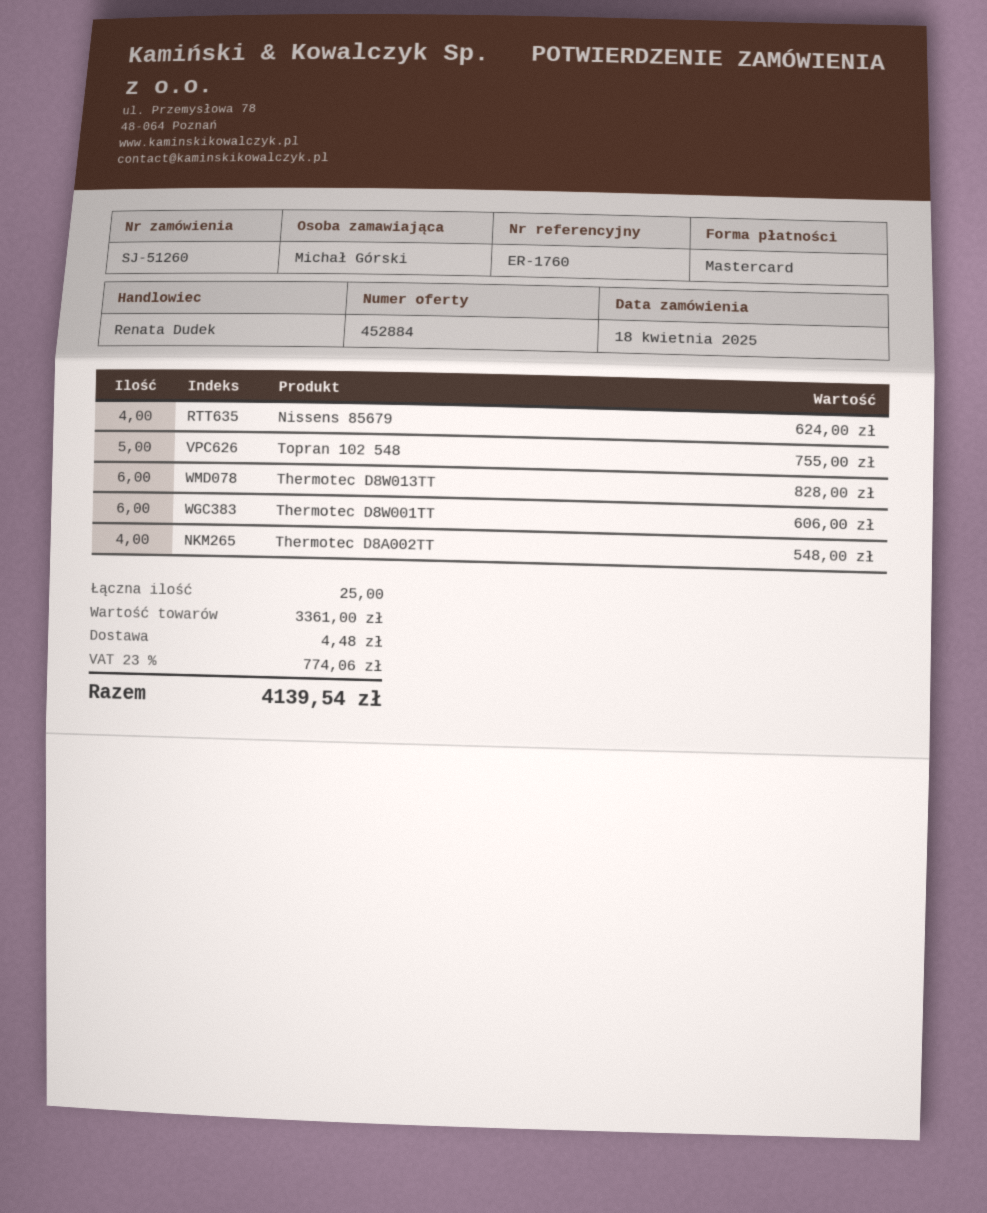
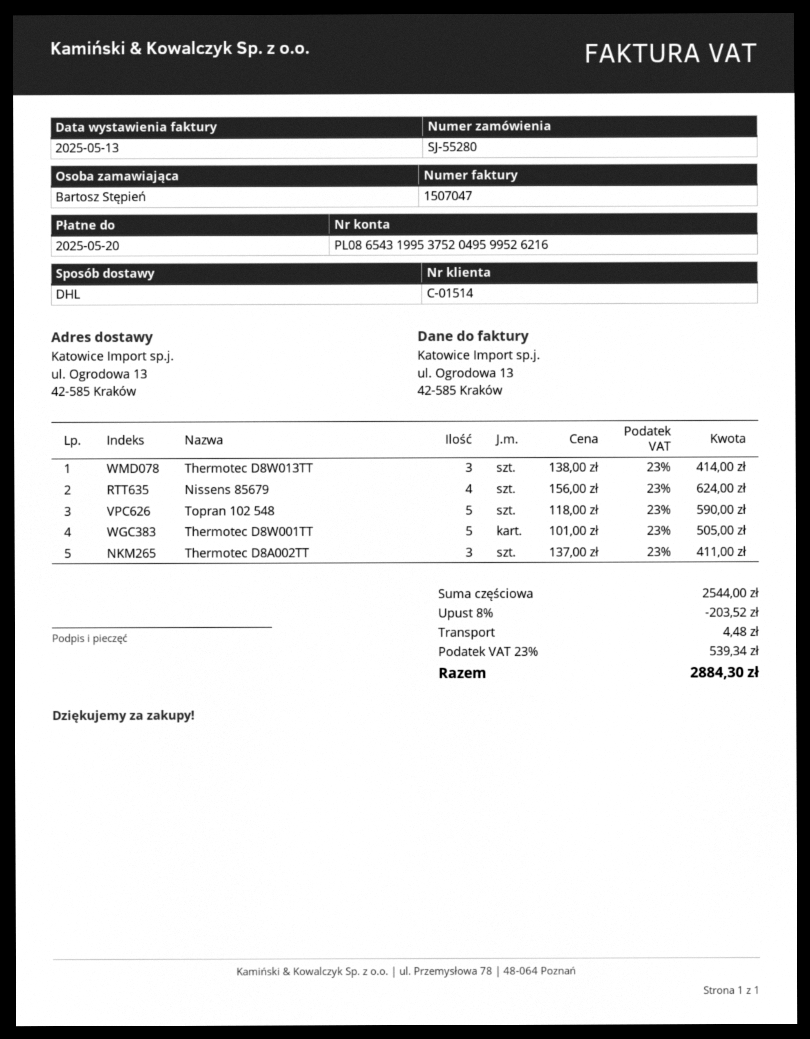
order number: SJ-51260 -> SJ-55280
ordered by: Michał Górski -> Bartosz Stępień
Topran 102 548: 5 for 755.00 -> 5 for 590.00
Thermotec D8W013TT: 6 for 828.00 -> 3 for 414.00
Thermotec D8W001TT: 6 for 606.00 -> 5 for 505.00
Thermotec D8A002TT: 4 for 548.00 -> 3 for 411.00
subtotal: 3361.00 -> 2544.00
discount: none -> 8% = 203.52
tax: 23% = 774.06 -> 23% = 539.34
total: 4139.54 -> 2884.30

